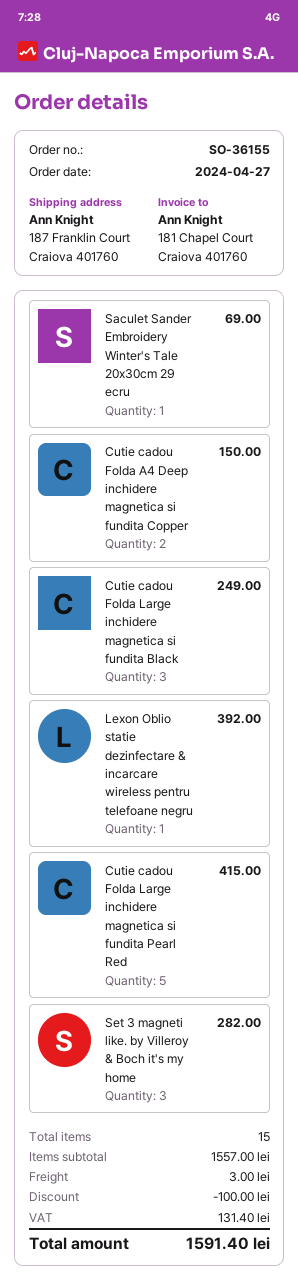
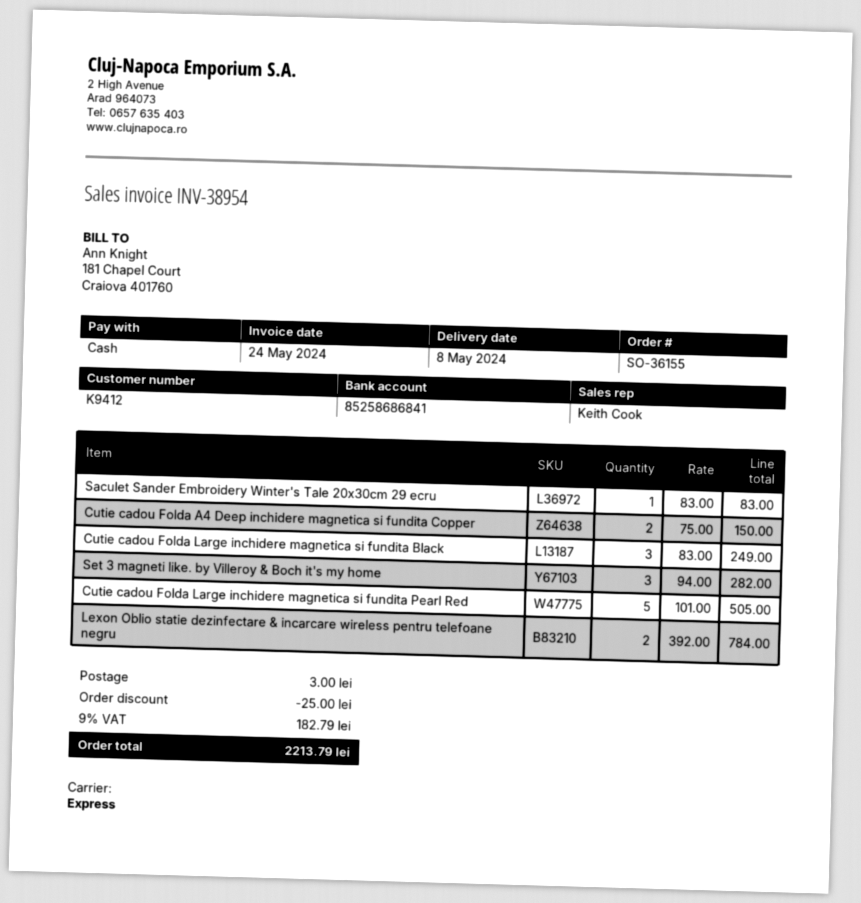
Saculet Sander Embroidery Winter's Tale 20x30cm 29 ecru: 1 for 69.00 -> 1 for 83.00
Lexon Oblio statie dezinfectare & incarcare wireless pentru telefoane negru: 1 for 392.00 -> 2 for 784.00
Cutie cadou Folda Large inchidere magnetica si fundita Pearl Red: 5 for 415.00 -> 5 for 505.00
discount: 100.00 -> 25.00
tax: 131.40 -> 182.79
total: 1591.40 -> 2213.79

